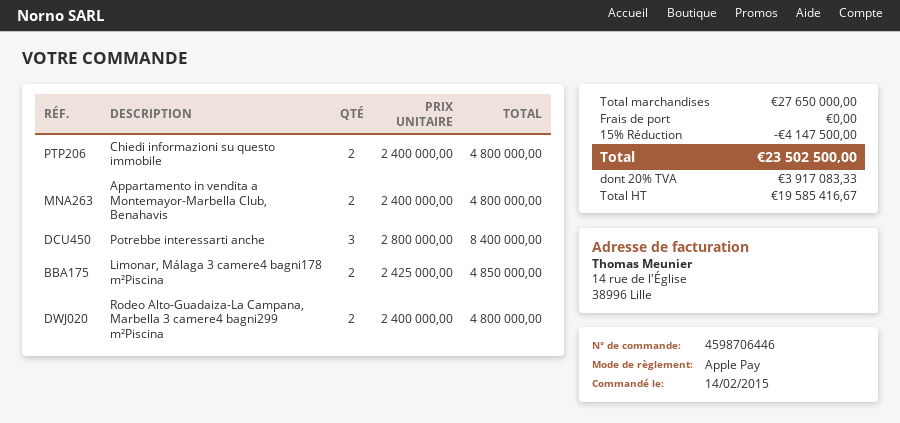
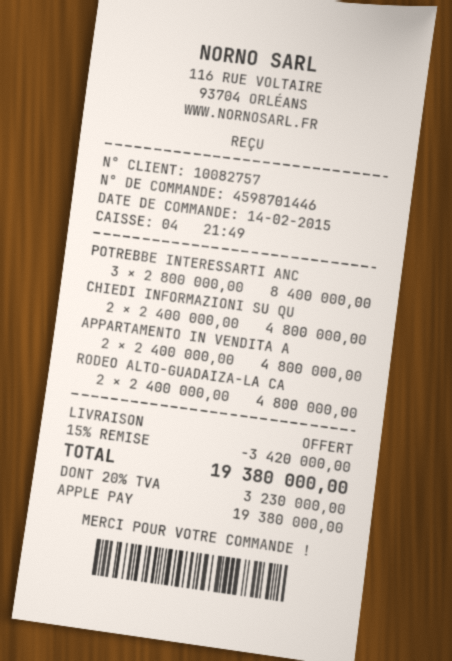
order number: 4598706446 -> 4598701446
Limonar, Málaga 3 camere4 bagni178 m²Piscina: 2 x 2425000.00 = 4850000.00 -> none
discount: 15% = 4147500.00 -> 15% = 3420000.00
tax: 20% = 3917083.33 -> 20% = 3230000.00
total: 23502500.00 -> 19380000.00

